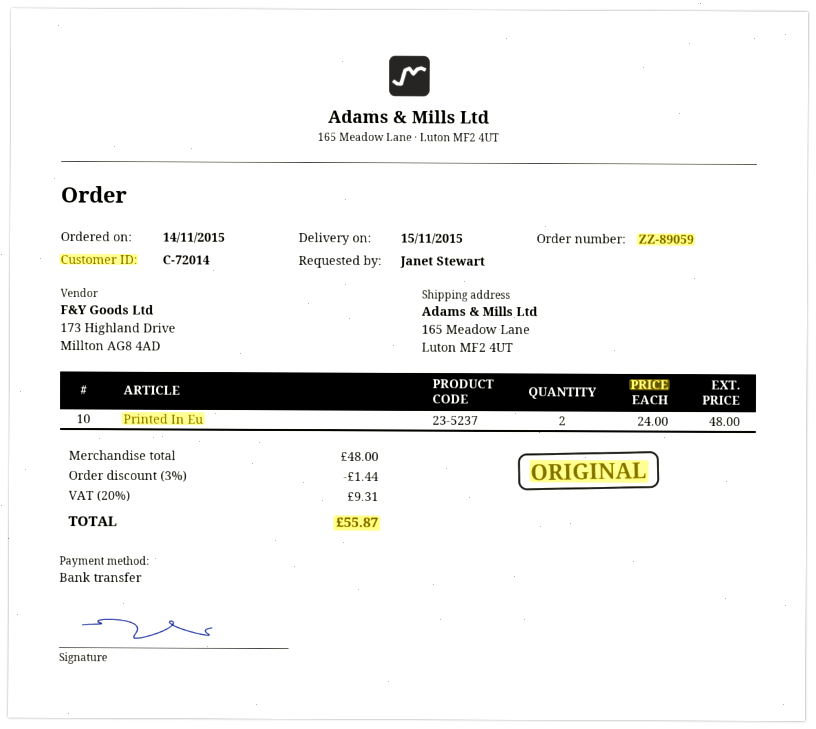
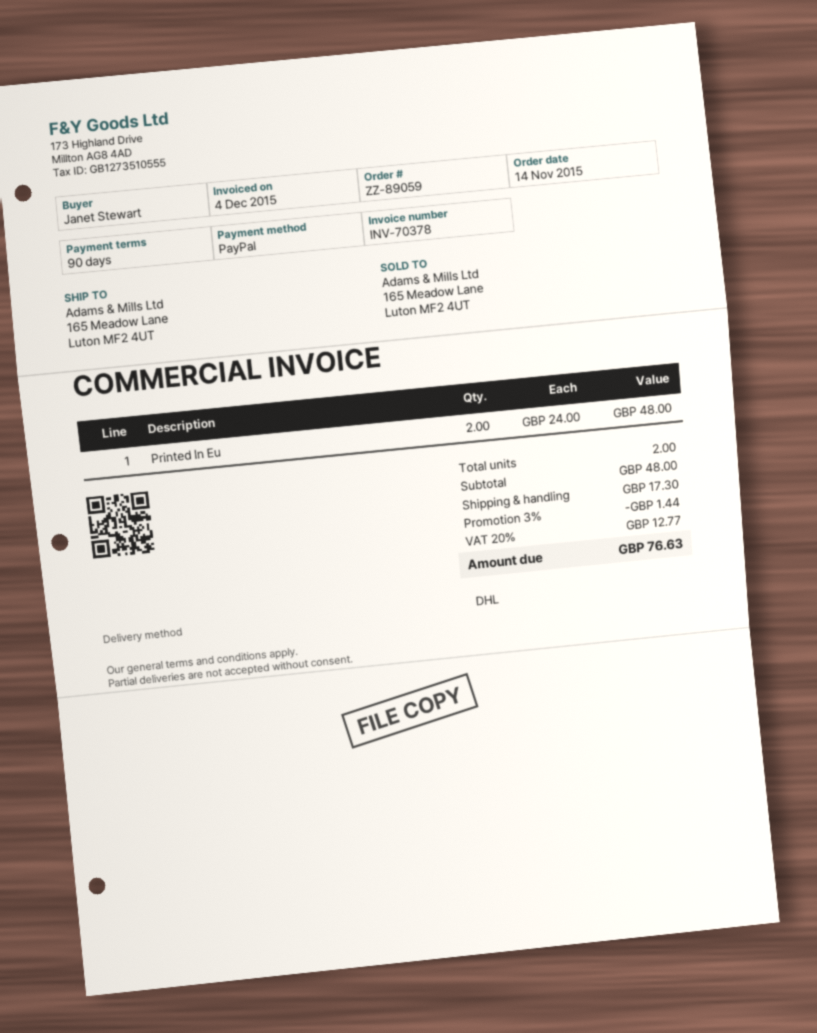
payment method: bank transfer -> PayPal
shipping: none -> 17.30
tax: 20% = 9.31 -> 20% = 12.77
total: 55.87 -> 76.63

